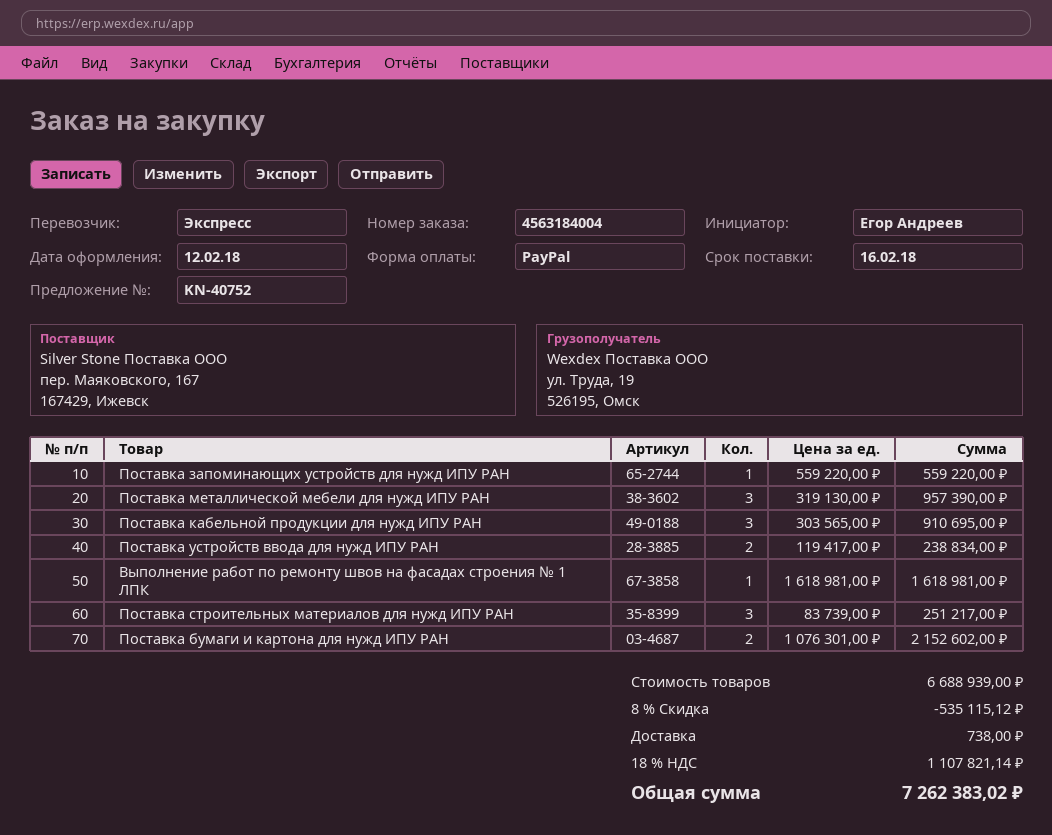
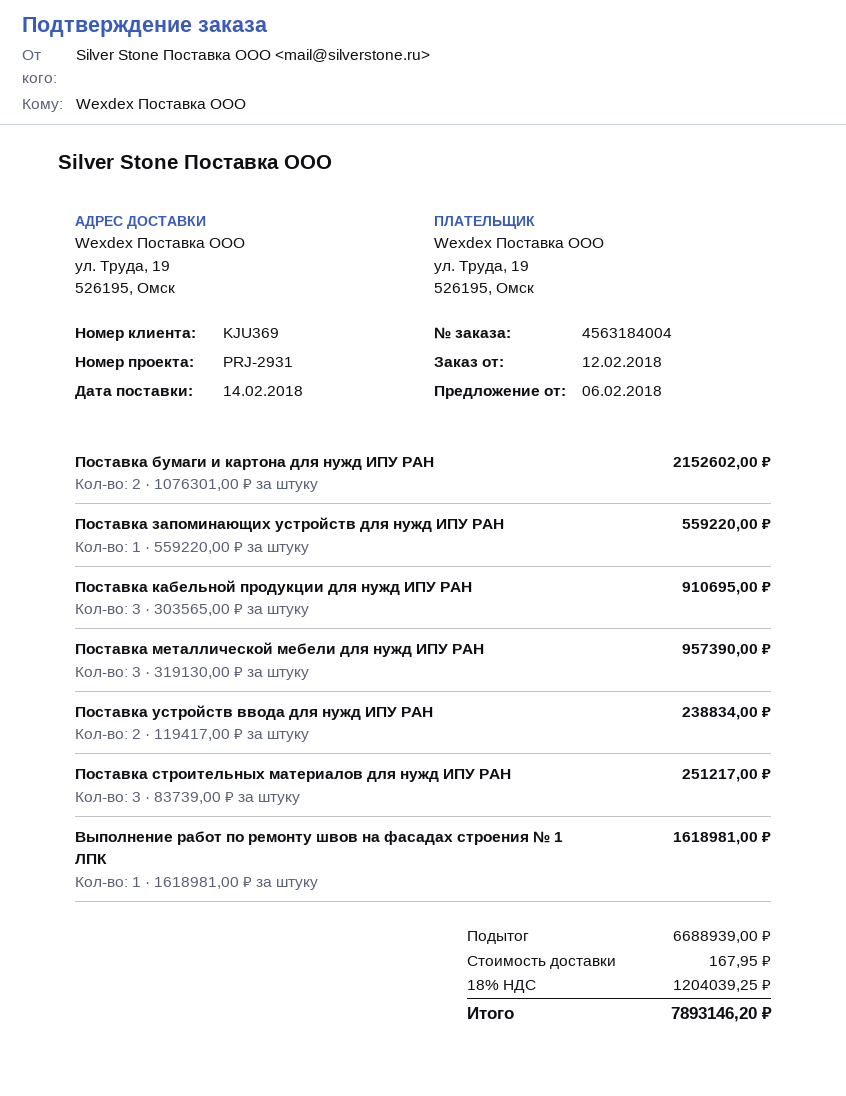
delivery date: 2018-02-16 -> 2018-02-14
discount: 8% = 535115.12 -> none
shipping: 738.00 -> 167.95
tax: 18% = 1107821.14 -> 18% = 1204039.25
total: 7262383.02 -> 7893146.20

